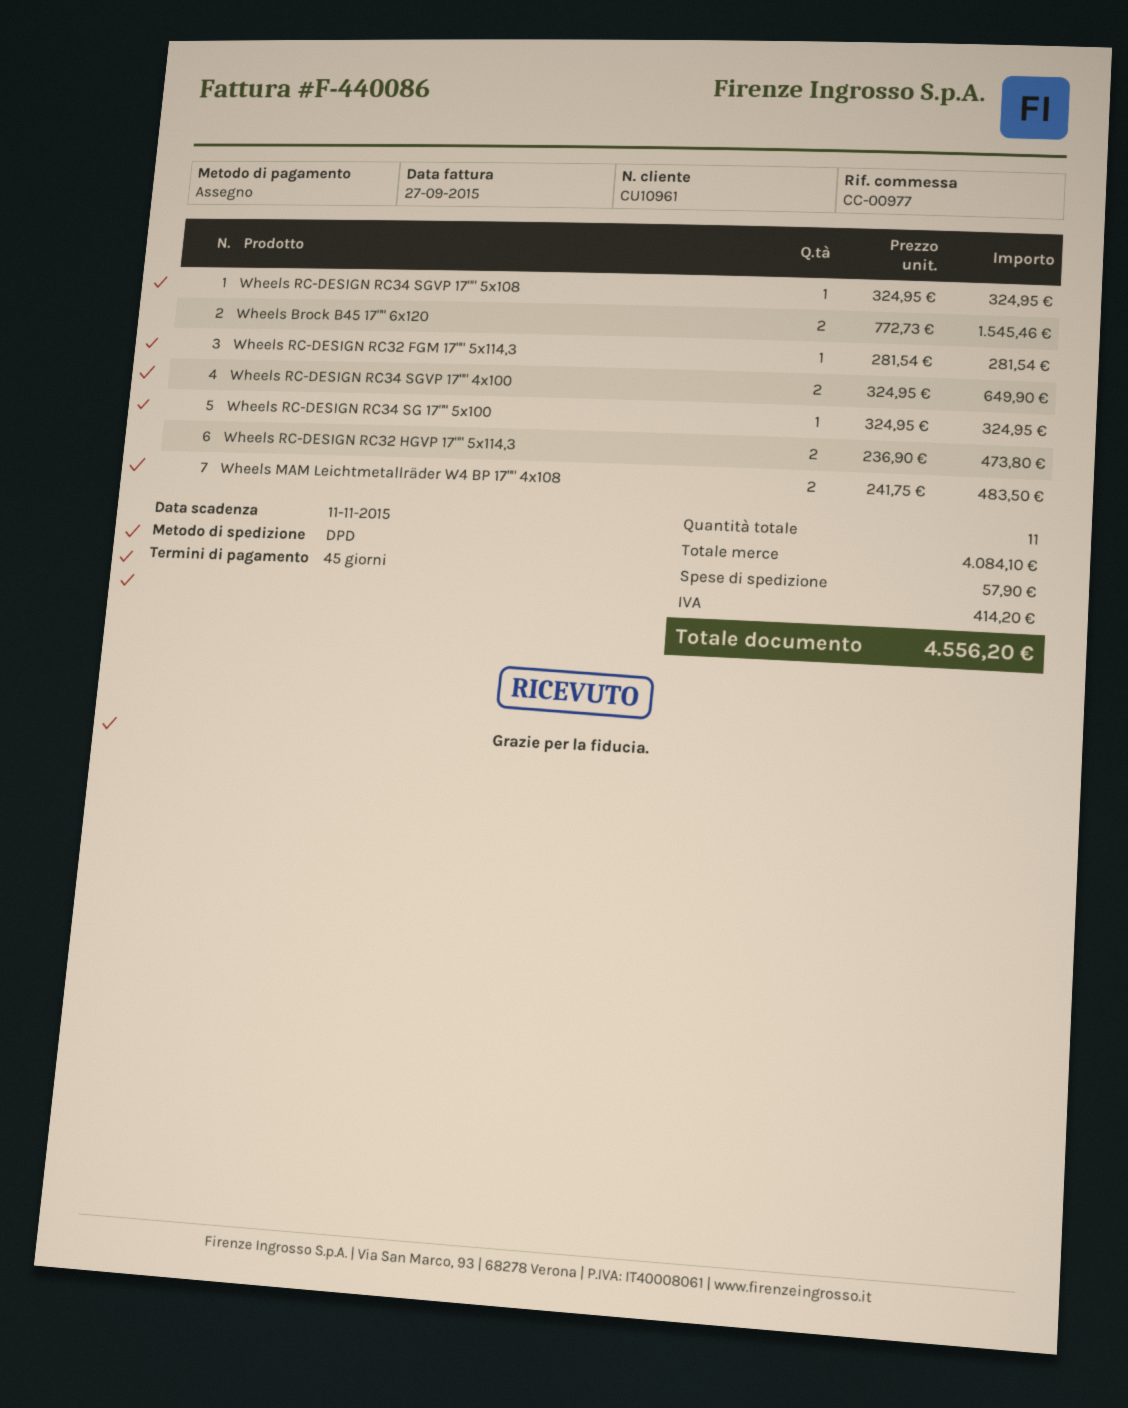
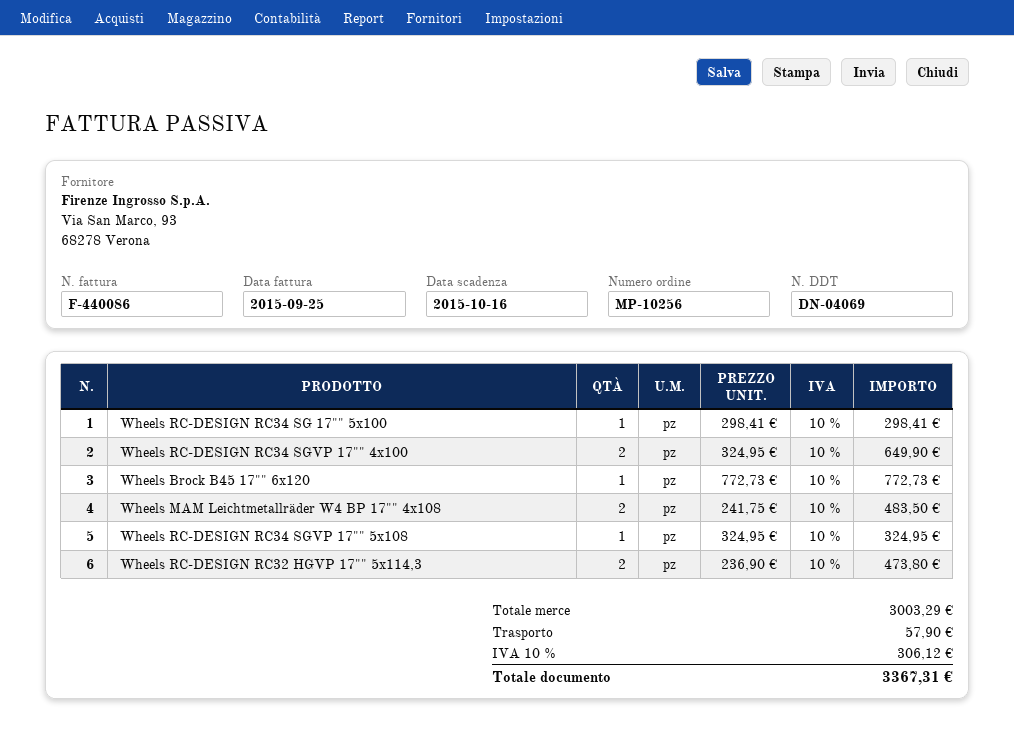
invoice date: 2015-09-27 -> 2015-09-25
due date: 2015-11-11 -> 2015-10-16
Wheels Brock B45 17"" 6x120: 2 x 772.73 = 1545.46 -> 1 x 772.73 = 772.73
Wheels RC-DESIGN RC32 FGM 17"" 5x114,3: 1 x 281.54 = 281.54 -> none
Wheels RC-DESIGN RC34 SG 17"" 5x100: 1 x 324.95 = 324.95 -> 1 x 298.41 = 298.41
subtotal: 4084.10 -> 3003.29
tax: 414.20 -> 306.12
total: 4556.20 -> 3367.31

